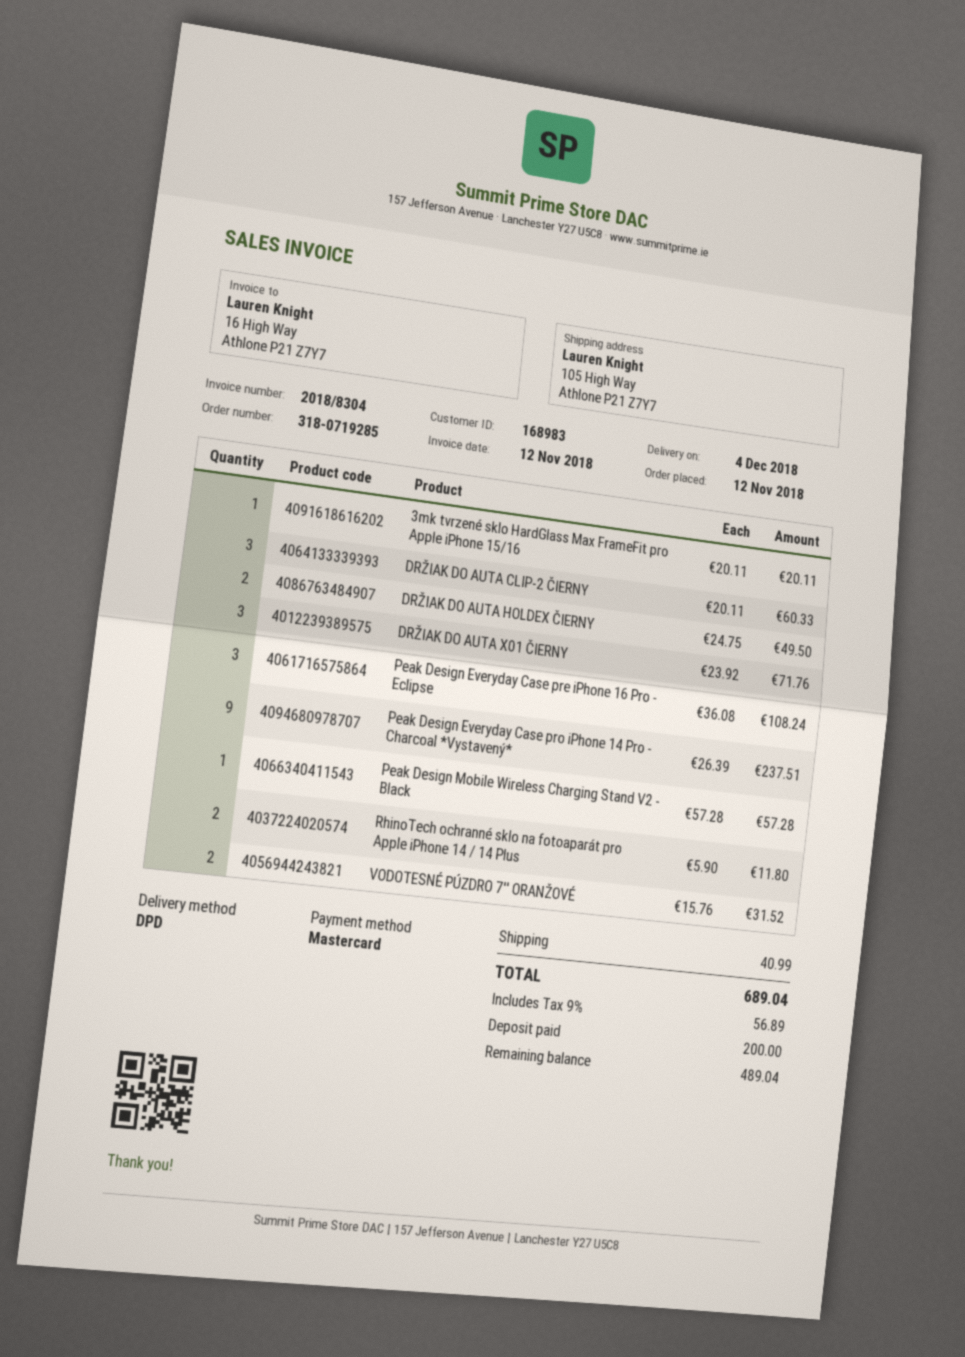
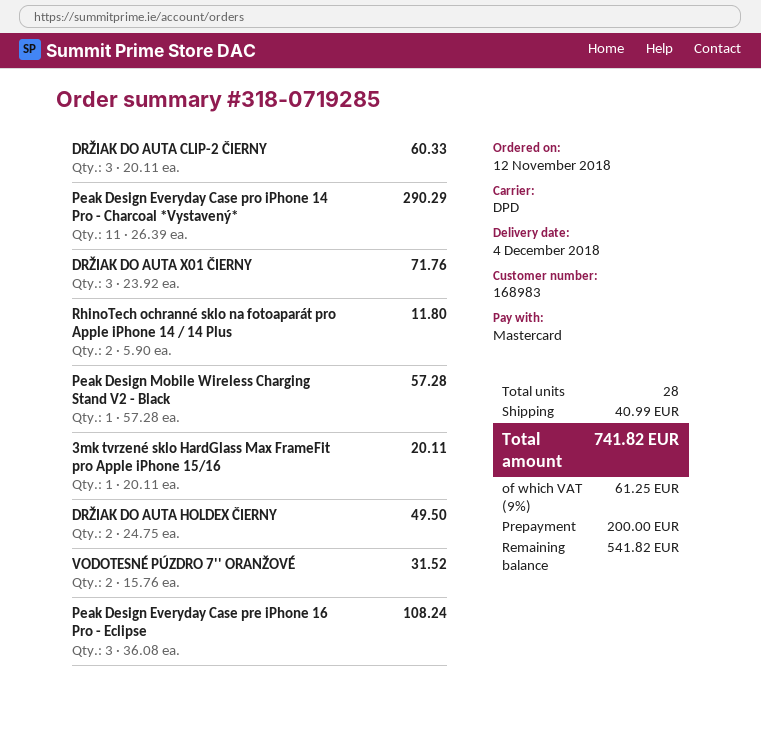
Peak Design Everyday Case pro iPhone 14 Pro - Charcoal *Vystavený*: 9 x 26.39 = 237.51 -> 11 x 26.39 = 290.29
tax: 9% = 56.89 -> 9% = 61.25
total: 689.04 -> 741.82
balance: 489.04 -> 541.82

